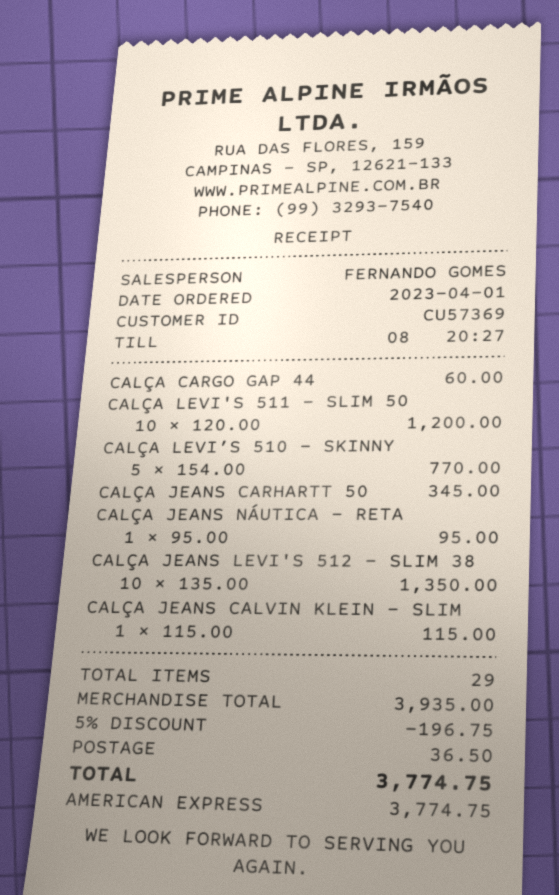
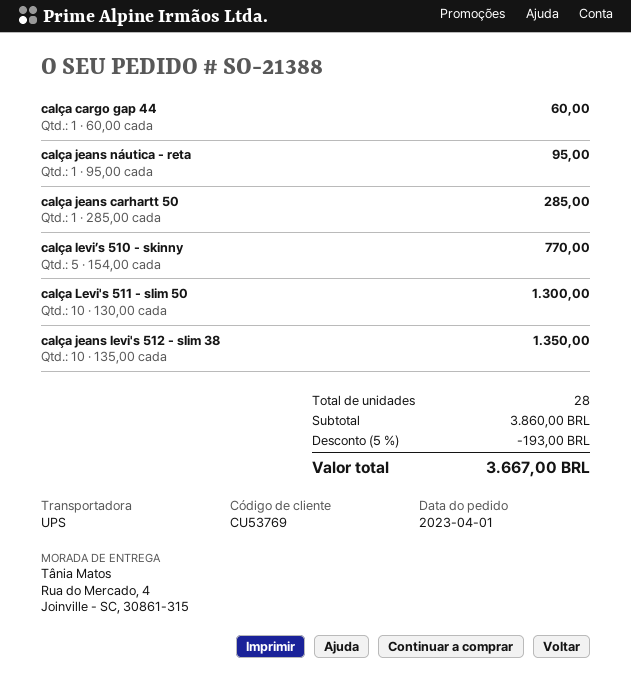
customer number: CU57369 -> CU53769
CALÇA LEVI'S 511 - SLIM 50: 10 x 120.00 = 1200.00 -> 10 x 130.00 = 1300.00
CALÇA JEANS CARHARTT 50: 1 x 345.00 = 345.00 -> 1 x 285.00 = 285.00
CALÇA JEANS CALVIN KLEIN - SLIM: 1 x 115.00 = 115.00 -> none
total quantity: 29 -> 28
subtotal: 3935.00 -> 3860.00
discount: 5% = 196.75 -> 5% = 193.00
shipping: 36.50 -> none
total: 3774.75 -> 3667.00

